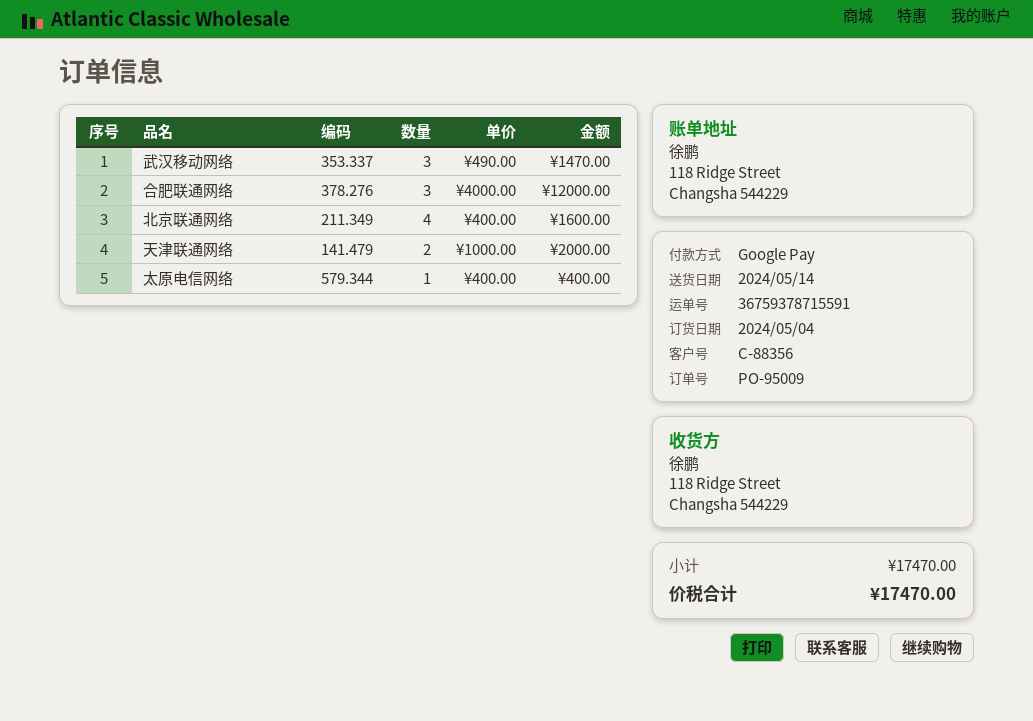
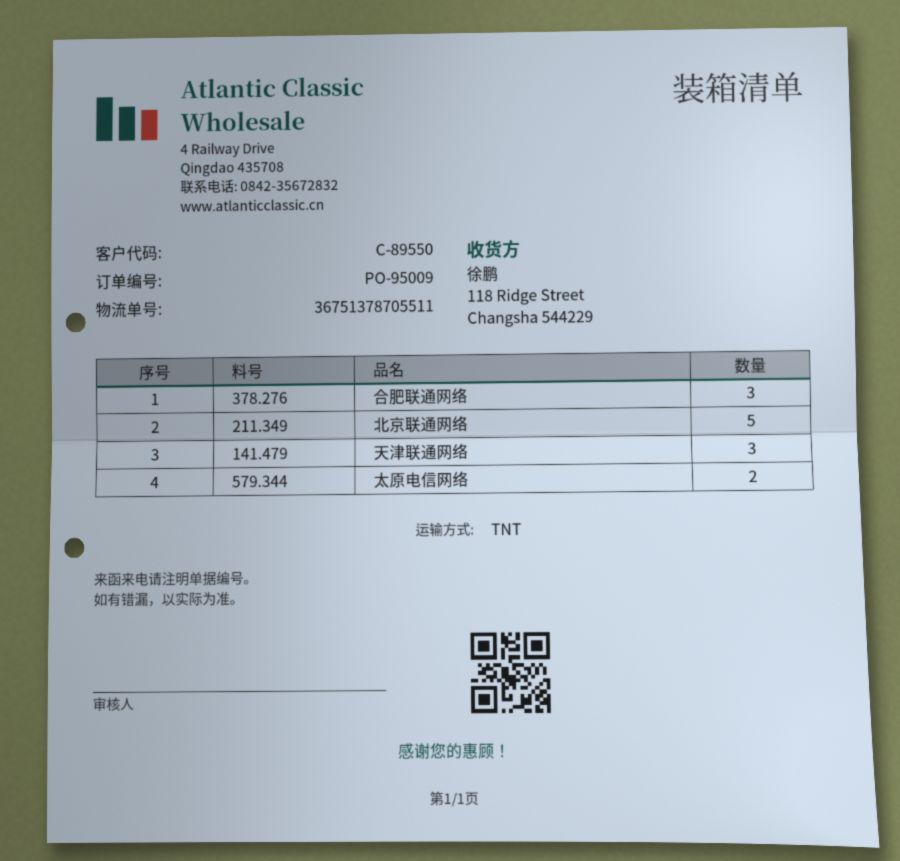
customer number: C-88356 -> C-89550
tracking number: 36759378715591 -> 36751378705511
武汉移动网络: 3 -> none
北京联通网络: 4 -> 5
天津联通网络: 2 -> 3
太原电信网络: 1 -> 2

